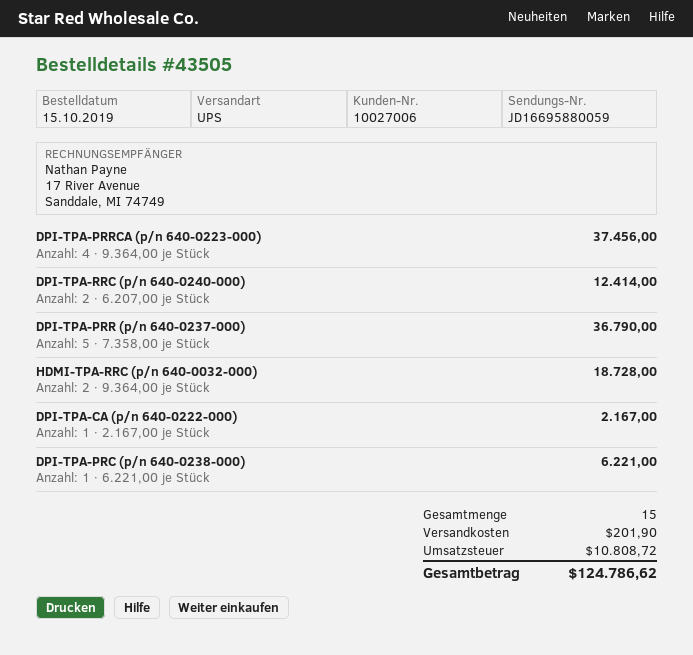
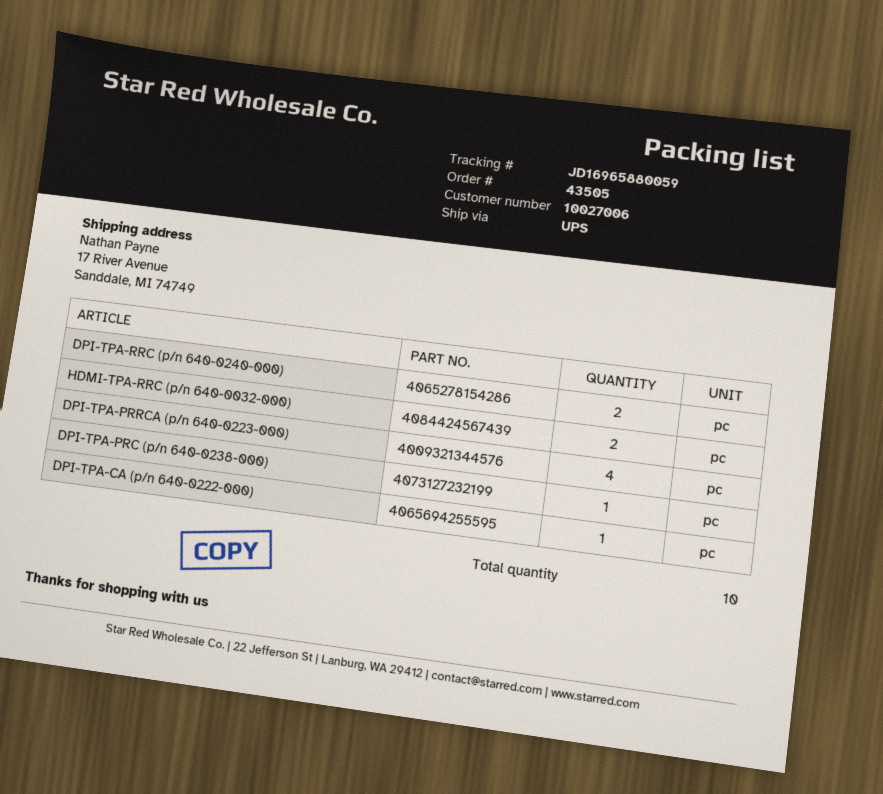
tracking number: JD16695880059 -> JD16965880059
DPI-TPA-PRR (p/n 640-0237-000): 5 -> none
total quantity: 15 -> 10

